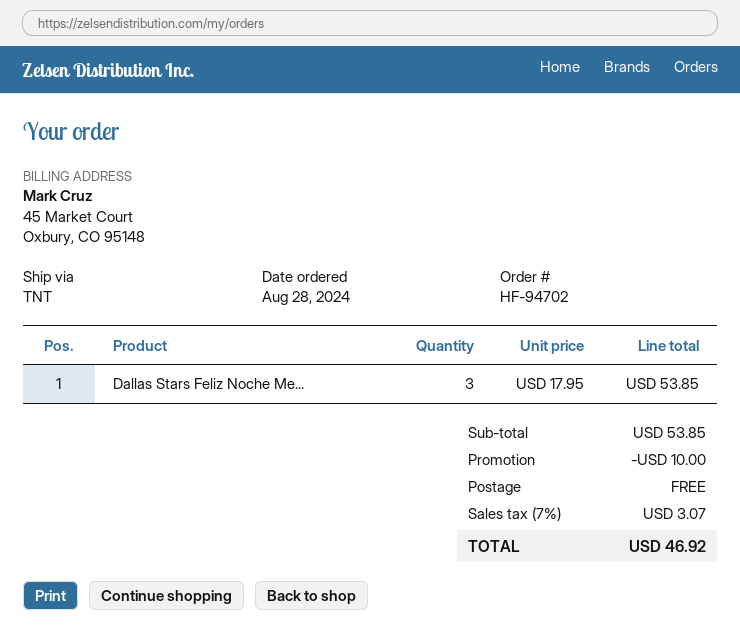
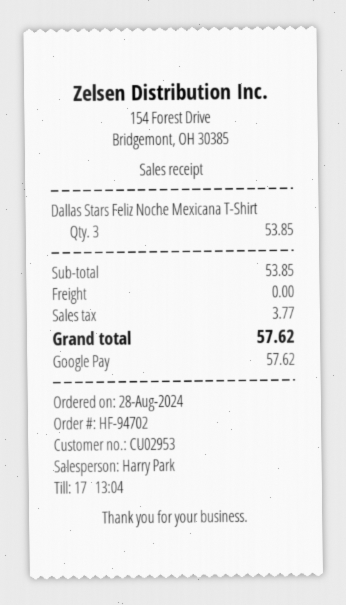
discount: 10.00 -> none
tax: 3.07 -> 3.77
total: 46.92 -> 57.62

